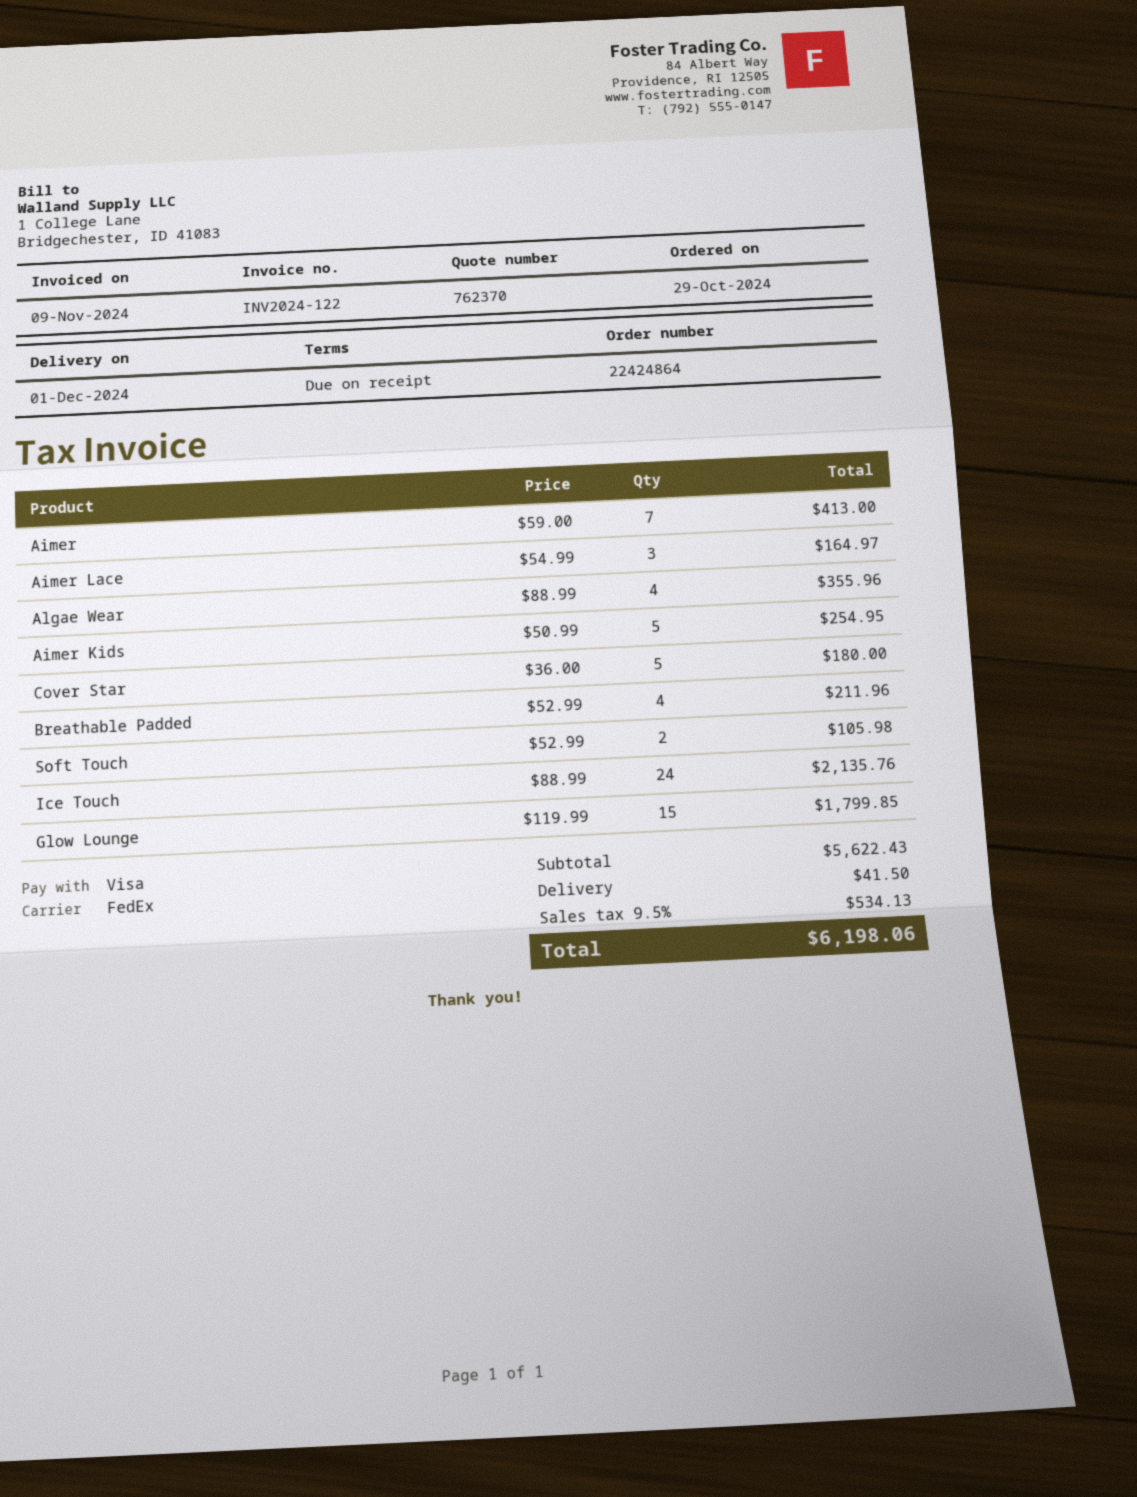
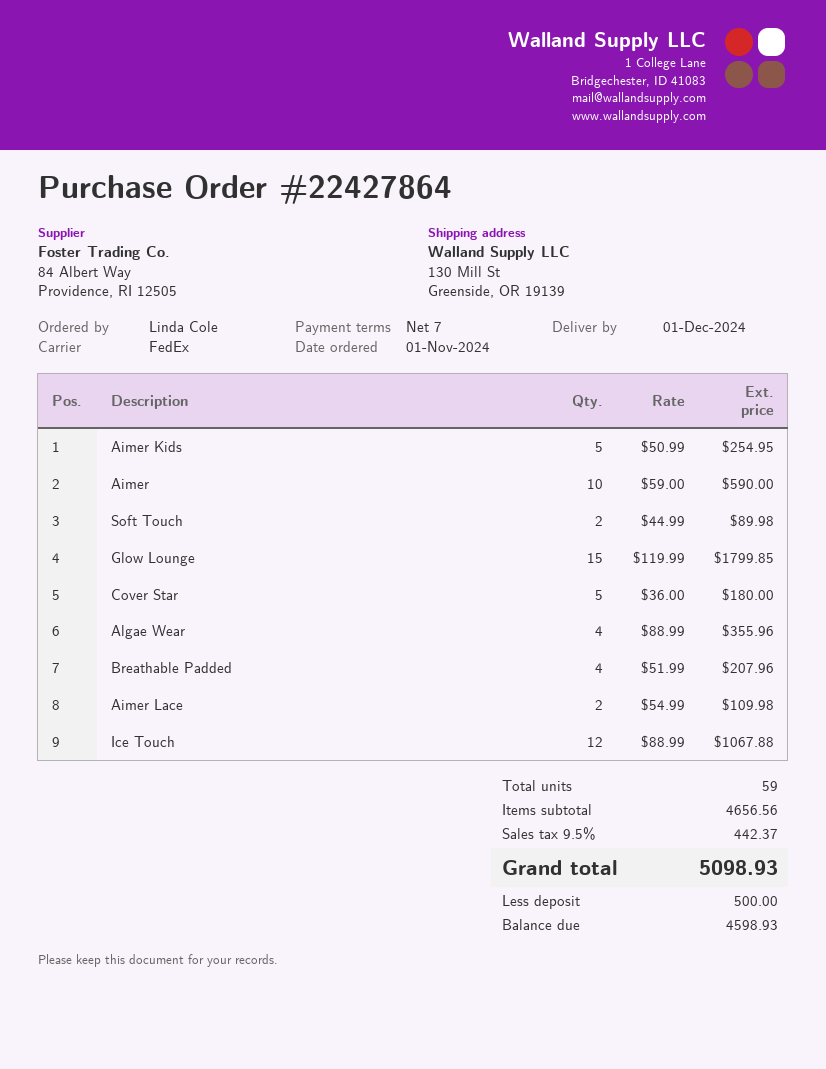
order number: 22424864 -> 22427864
order date: 2024-10-29 -> 2024-11-01
payment terms: on receipt -> 7 days
Aimer: 7 x 59.00 = 413.00 -> 10 x 59.00 = 590.00
Aimer Lace: 3 x 54.99 = 164.97 -> 2 x 54.99 = 109.98
Breathable Padded: 4 x 52.99 = 211.96 -> 4 x 51.99 = 207.96
Soft Touch: 2 x 52.99 = 105.98 -> 2 x 44.99 = 89.98
Ice Touch: 24 x 88.99 = 2135.76 -> 12 x 88.99 = 1067.88
subtotal: 5622.43 -> 4656.56
shipping: 41.50 -> none
tax: 9.5% = 534.13 -> 9.5% = 442.37
total: 6198.06 -> 5098.93

